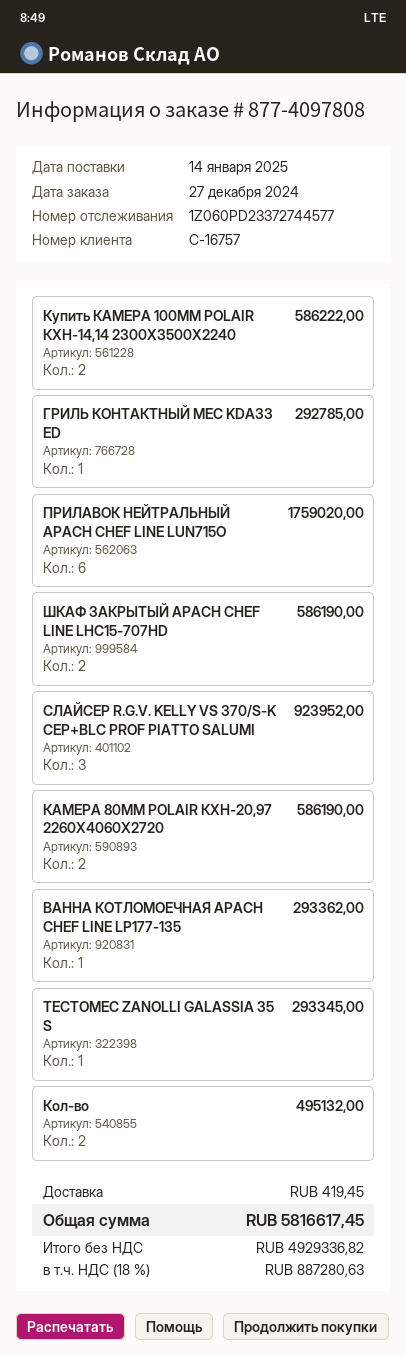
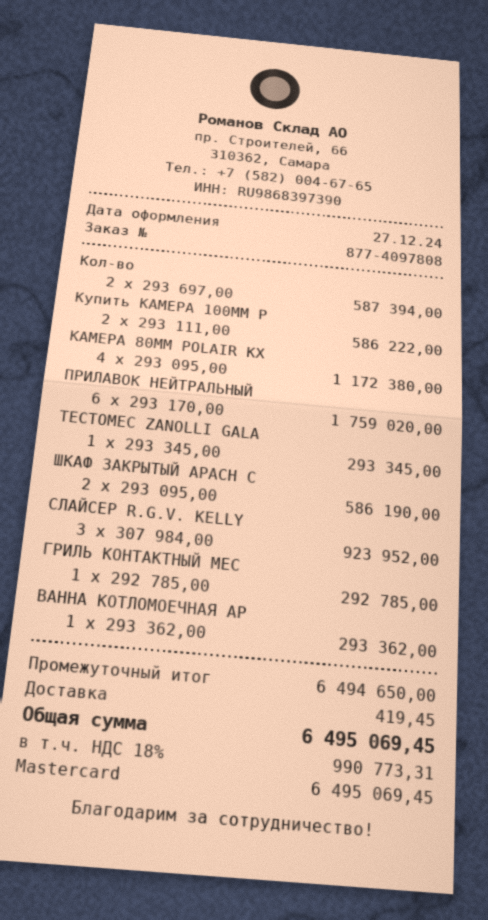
КАМЕРА 80ММ POLAIR КХН-20,97 2260Х4060Х2720: 2 for 586190.00 -> 4 for 1172380.00
Кол-во: 2 for 495132.00 -> 2 for 587394.00
tax: 18% = 887280.63 -> 18% = 990773.31
total: 5816617.45 -> 6495069.45

